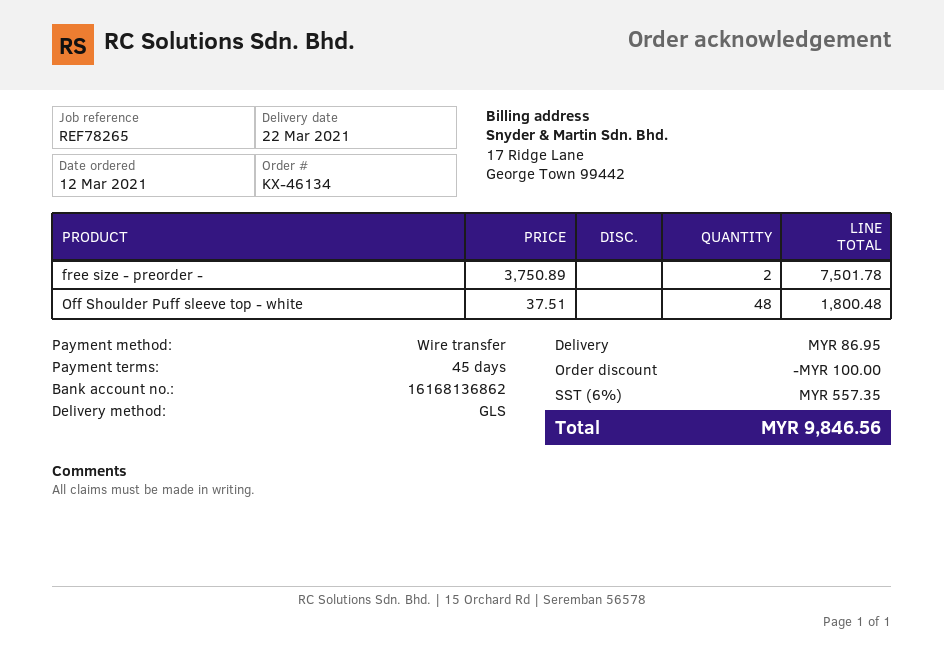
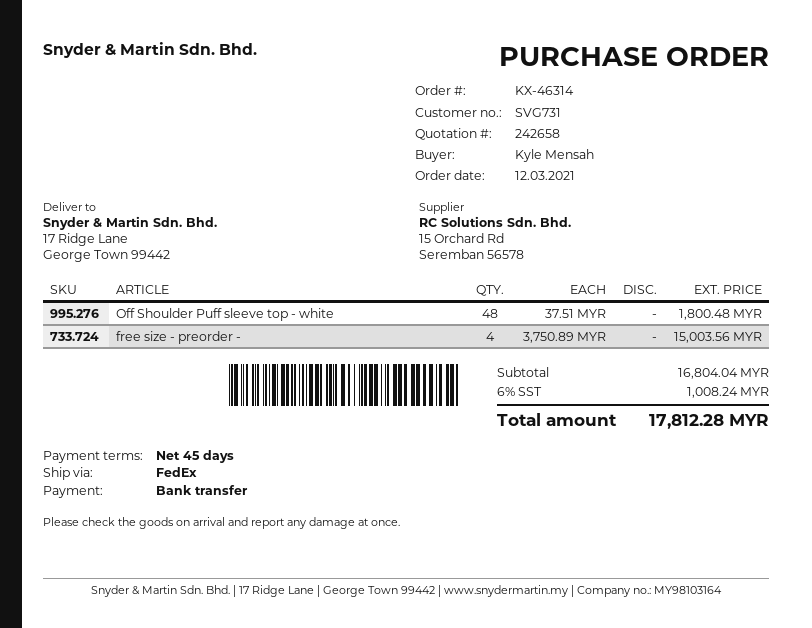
order number: KX-46134 -> KX-46314
shipping method: GLS -> FedEx
free size - preorder -: 2 x 3750.89 = 7501.78 -> 4 x 3750.89 = 15003.56
discount: 100.00 -> none
shipping: 86.95 -> none
tax: 6% = 557.35 -> 6% = 1008.24
total: 9846.56 -> 17812.28

